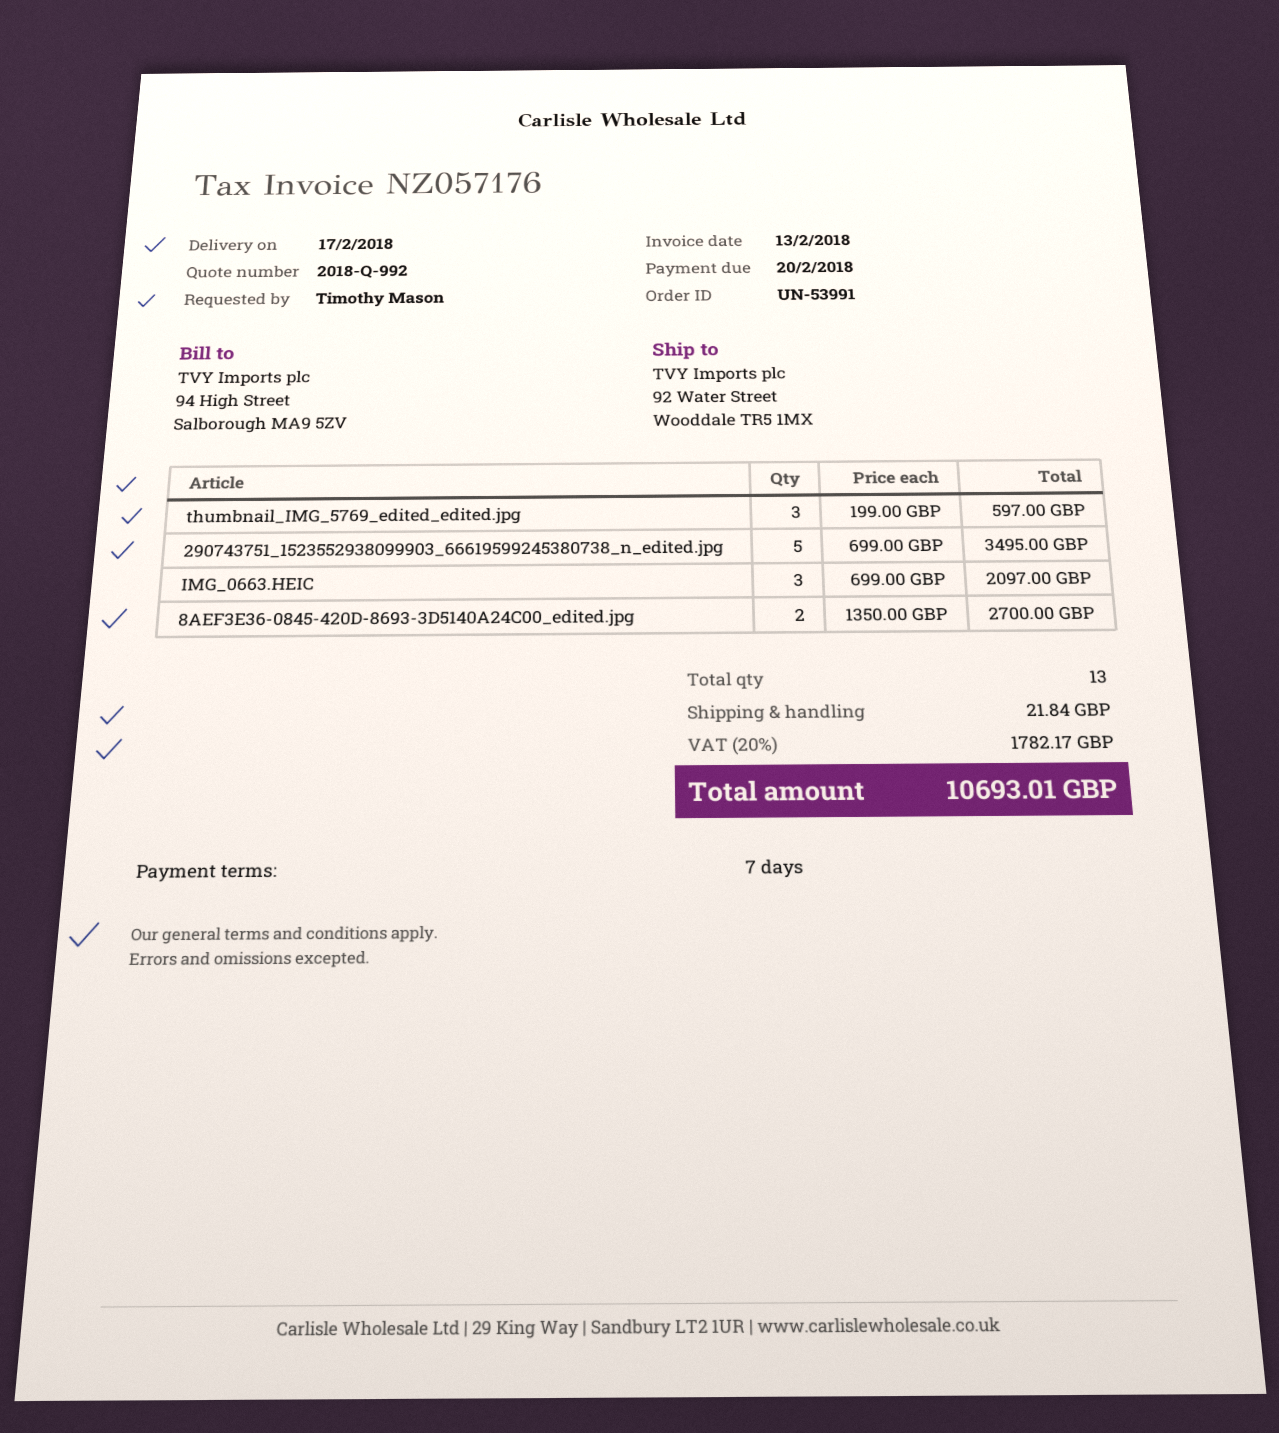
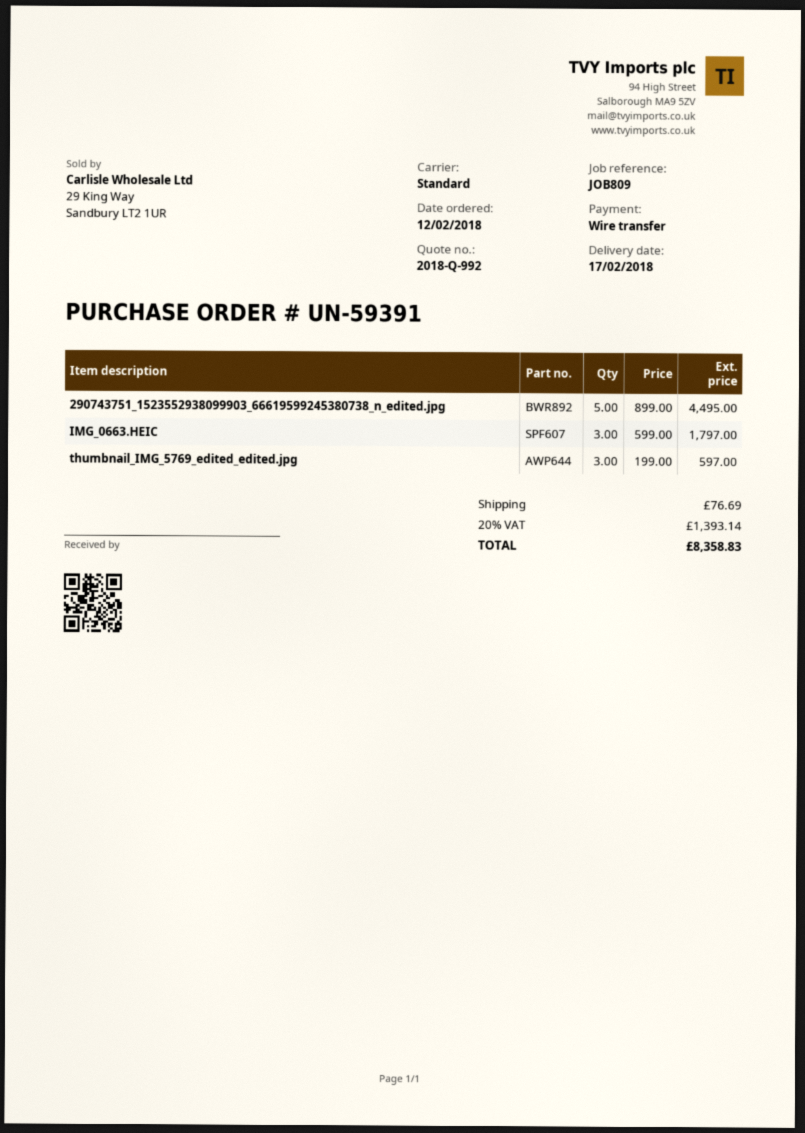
order number: UN-53991 -> UN-59391
290743751_1523552938099903_66619599245380738_n_edited.jpg: 5 x 699.00 = 3495.00 -> 5 x 899.00 = 4495.00
IMG_0663.HEIC: 3 x 699.00 = 2097.00 -> 3 x 599.00 = 1797.00
8AEF3E36-0845-420D-8693-3D5140A24C00_edited.jpg: 2 x 1350.00 = 2700.00 -> none
shipping: 21.84 -> 76.69
tax: 20% = 1782.17 -> 20% = 1393.14
total: 10693.01 -> 8358.83

